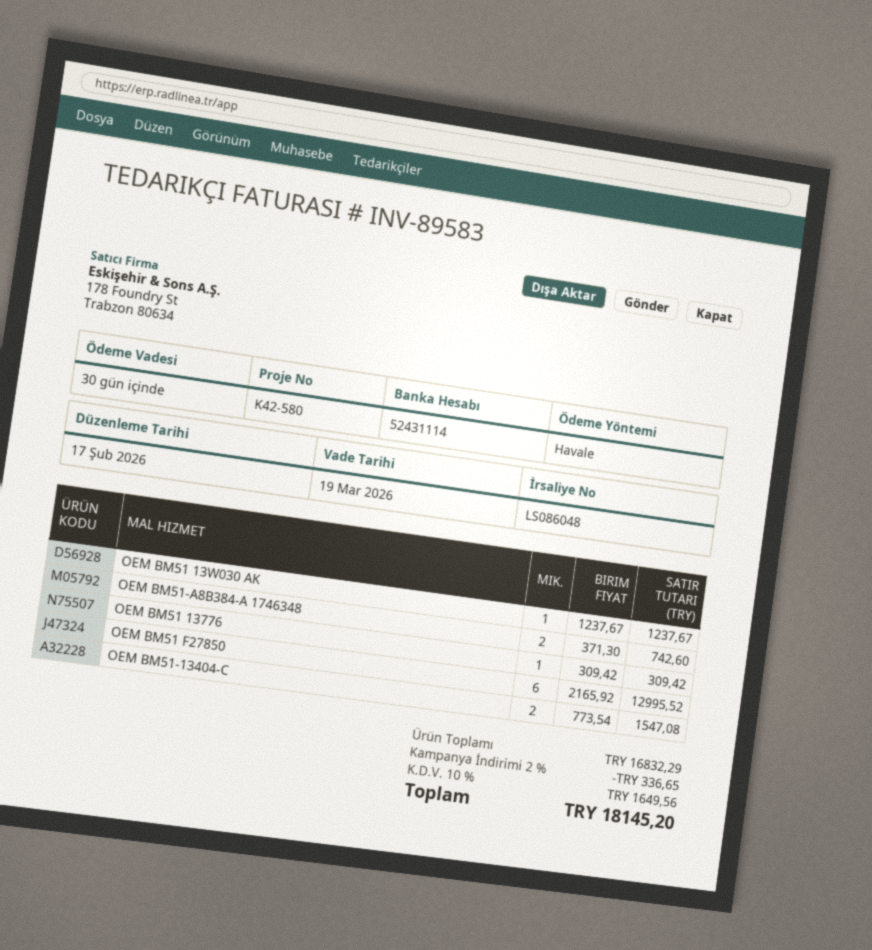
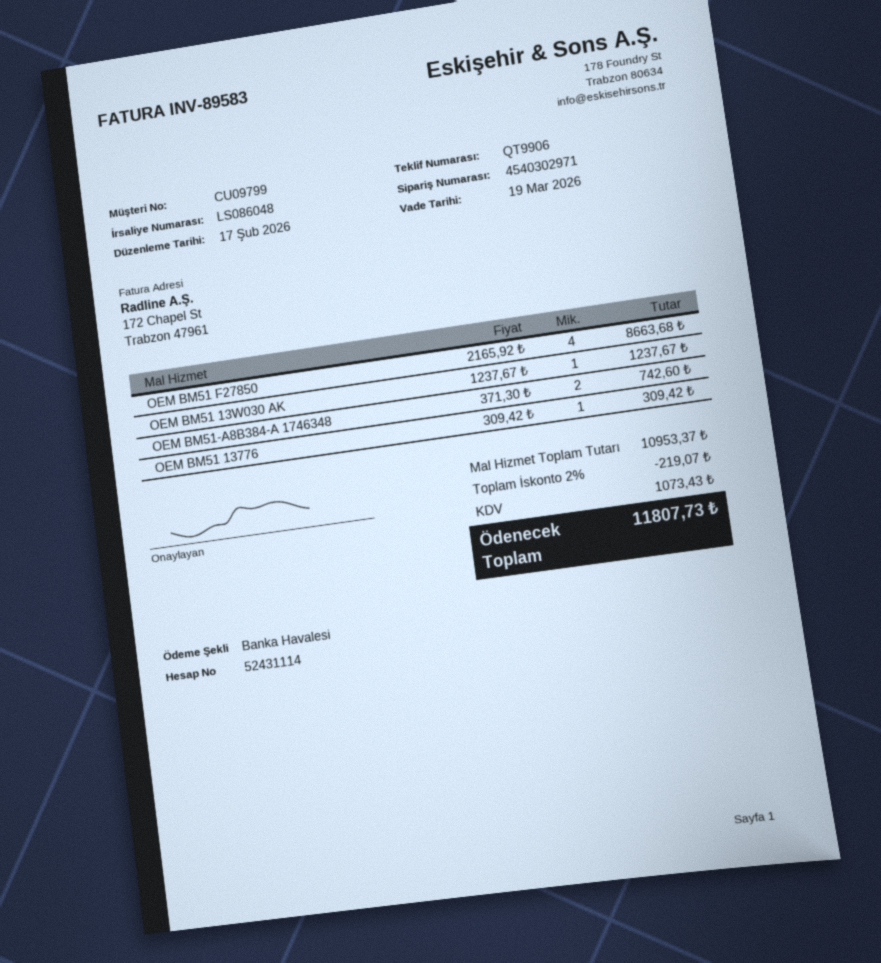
OEM BM51 F27850: 6 x 2165.92 = 12995.52 -> 4 x 2165.92 = 8663.68
OEM BM51-13404-C: 2 x 773.54 = 1547.08 -> none
subtotal: 16832.29 -> 10953.37
discount: 2% = 336.65 -> 2% = 219.07
tax: 1649.56 -> 1073.43
total: 18145.20 -> 11807.73

